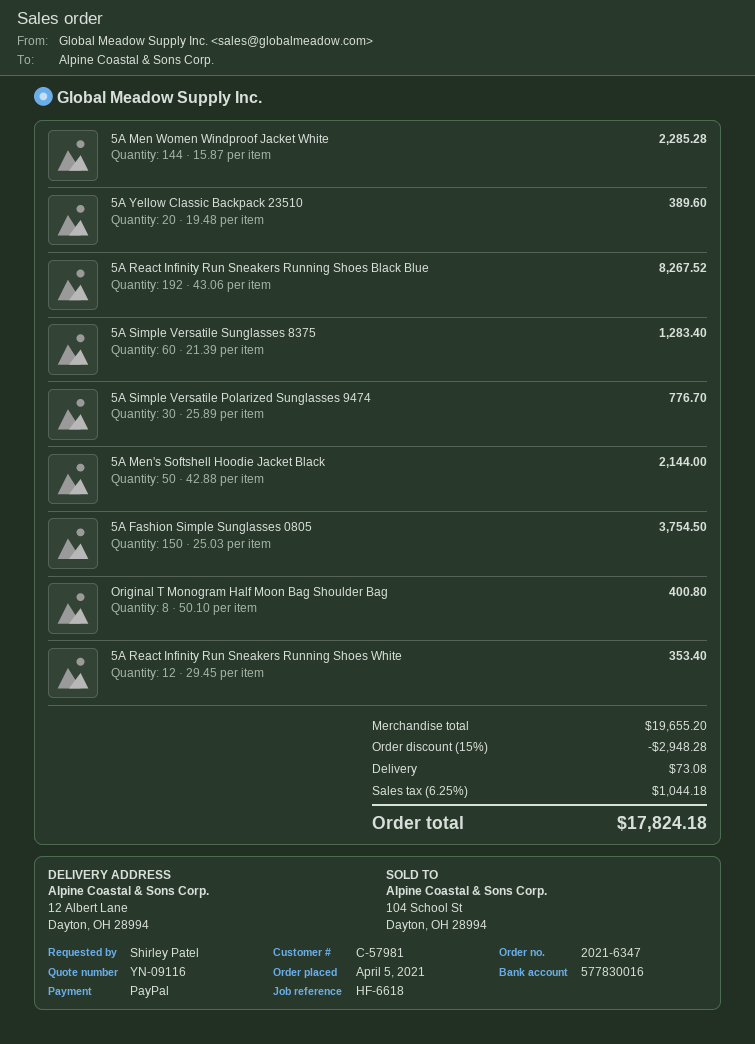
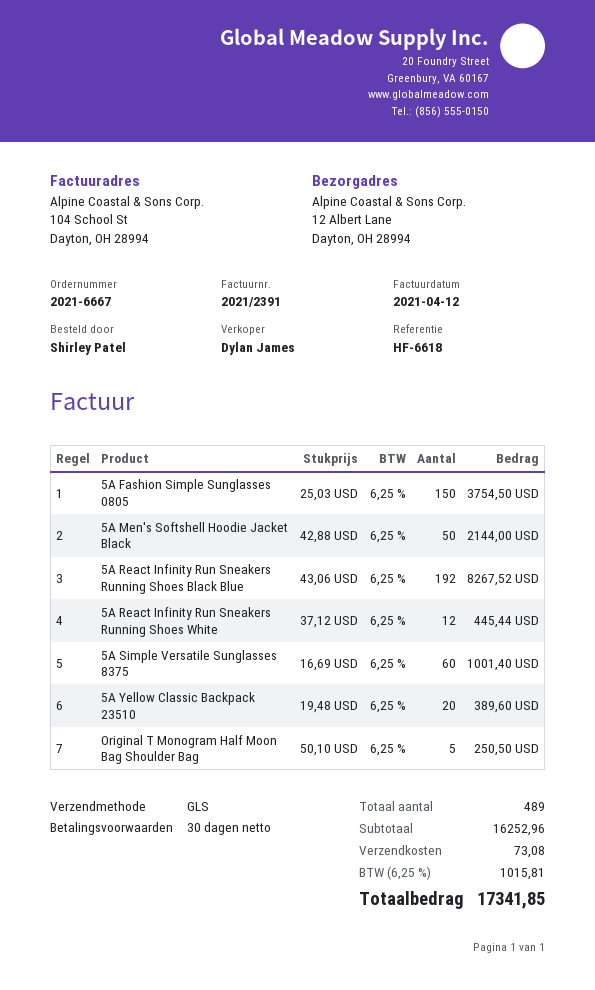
order number: 2021-6347 -> 2021-6667
5A Men Women Windproof Jacket White: 144 x 15.87 = 2285.28 -> none
5A Simple Versatile Sunglasses 8375: 60 x 21.39 = 1283.40 -> 60 x 16.69 = 1001.40
5A Simple Versatile Polarized Sunglasses 9474: 30 x 25.89 = 776.70 -> none
Original T Monogram Half Moon Bag Shoulder Bag: 8 x 50.10 = 400.80 -> 5 x 50.10 = 250.50
5A React Infinity Run Sneakers Running Shoes White: 12 x 29.45 = 353.40 -> 12 x 37.12 = 445.44
subtotal: 19655.20 -> 16252.96
discount: 15% = 2948.28 -> none
tax: 6.25% = 1044.18 -> 6.25% = 1015.81
total: 17824.18 -> 17341.85

